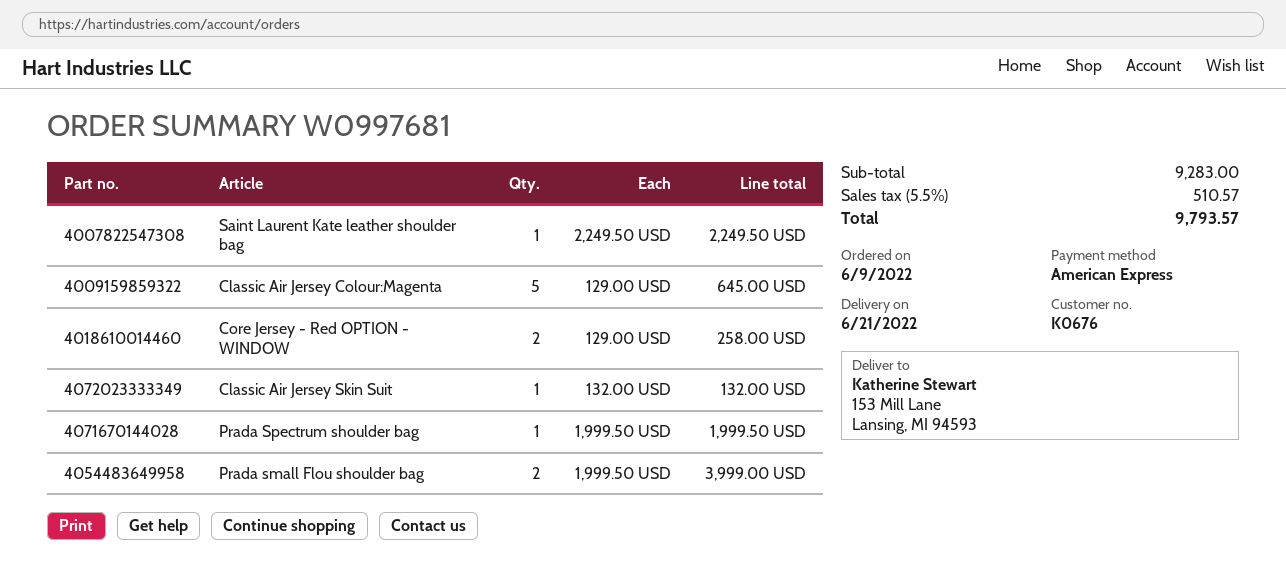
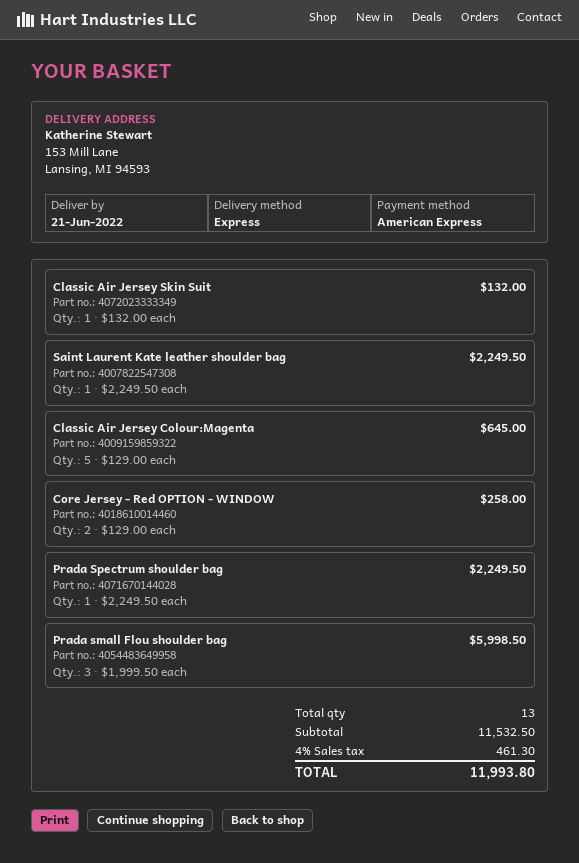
Prada Spectrum shoulder bag: 1 x 1999.50 = 1999.50 -> 1 x 2249.50 = 2249.50
Prada small Flou shoulder bag: 2 x 1999.50 = 3999.00 -> 3 x 1999.50 = 5998.50
subtotal: 9283.00 -> 11532.50
tax: 5.5% = 510.57 -> 4% = 461.30
total: 9793.57 -> 11993.80

